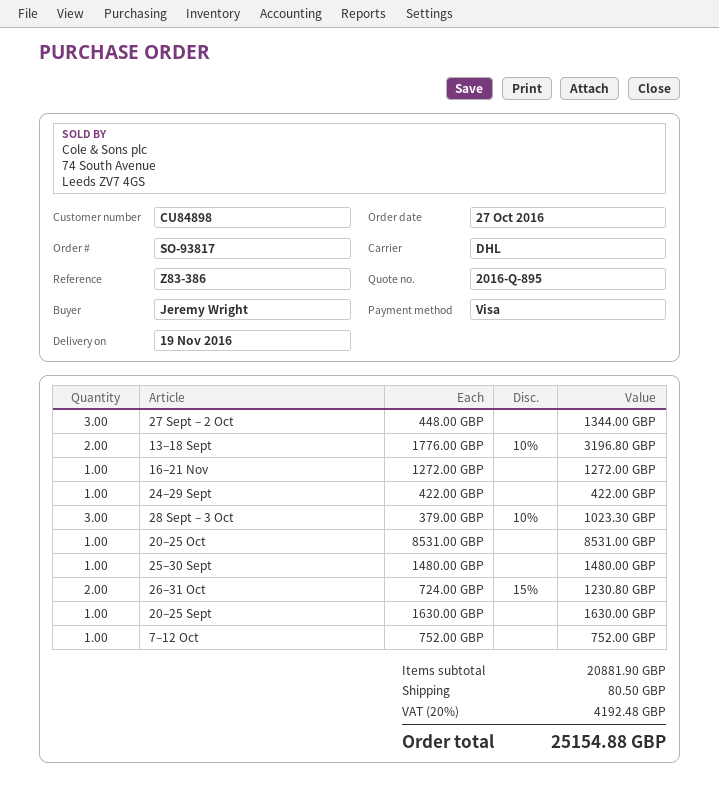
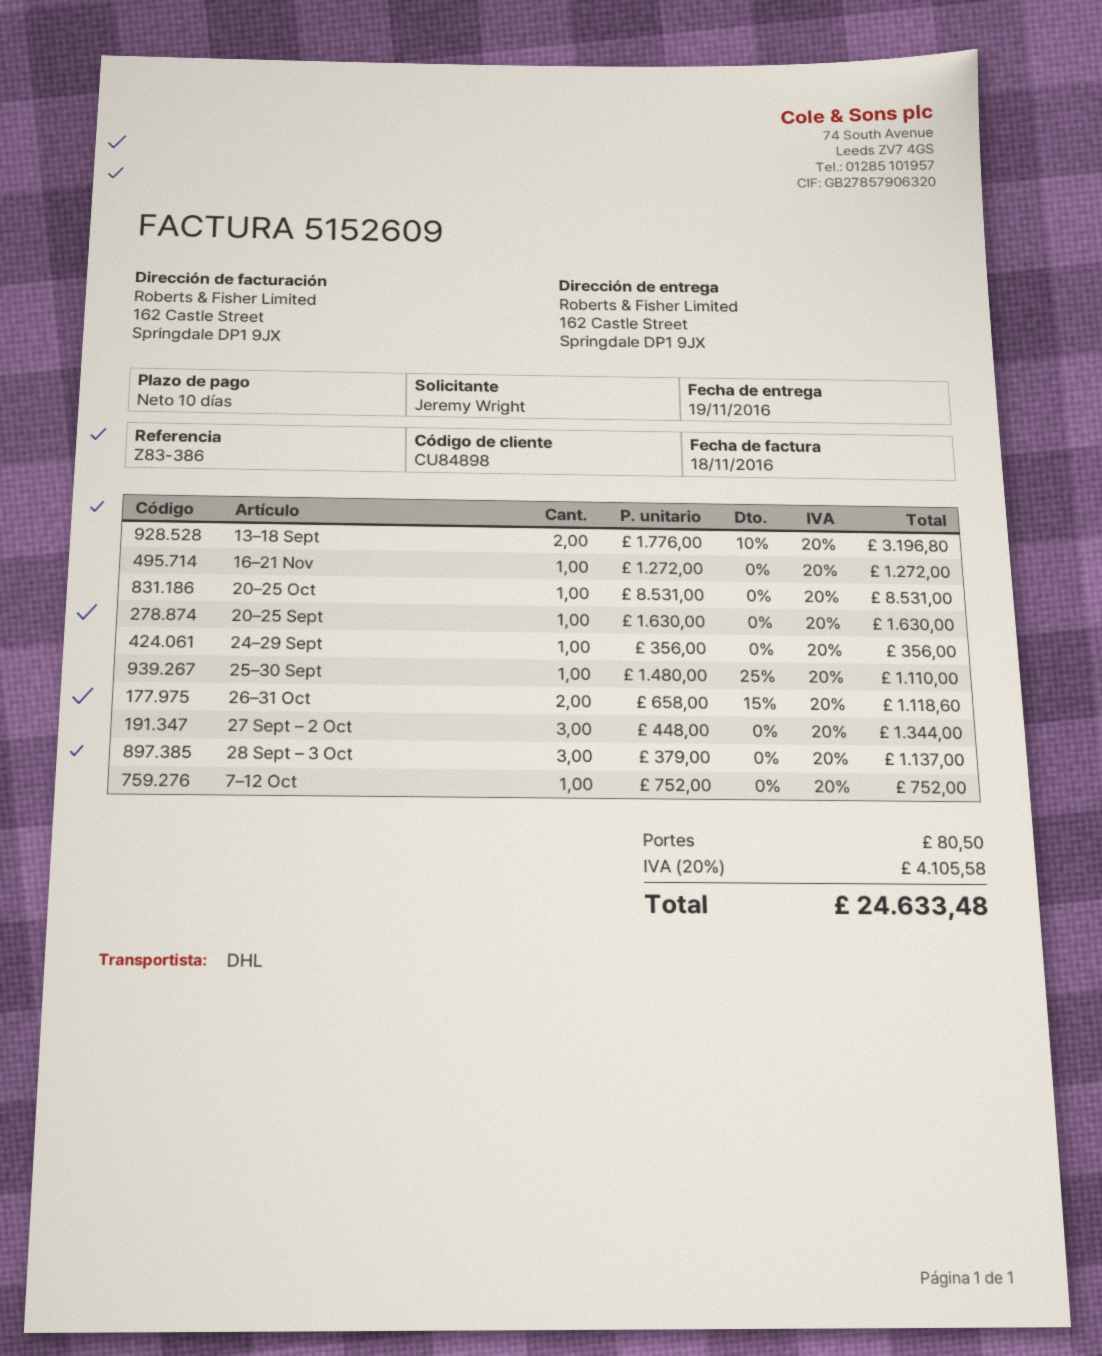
24–29 Sept: 1 x 422.00 = 422.00 -> 1 x 356.00 = 356.00
28 Sept – 3 Oct: 3 x 379.00 - 10% = 1023.30 -> 3 x 379.00 = 1137.00
25–30 Sept: 1 x 1480.00 = 1480.00 -> 1 x 1480.00 - 25% = 1110.00
26–31 Oct: 2 x 724.00 - 15% = 1230.80 -> 2 x 658.00 - 15% = 1118.60
tax: 20% = 4192.48 -> 20% = 4105.58
total: 25154.88 -> 24633.48

